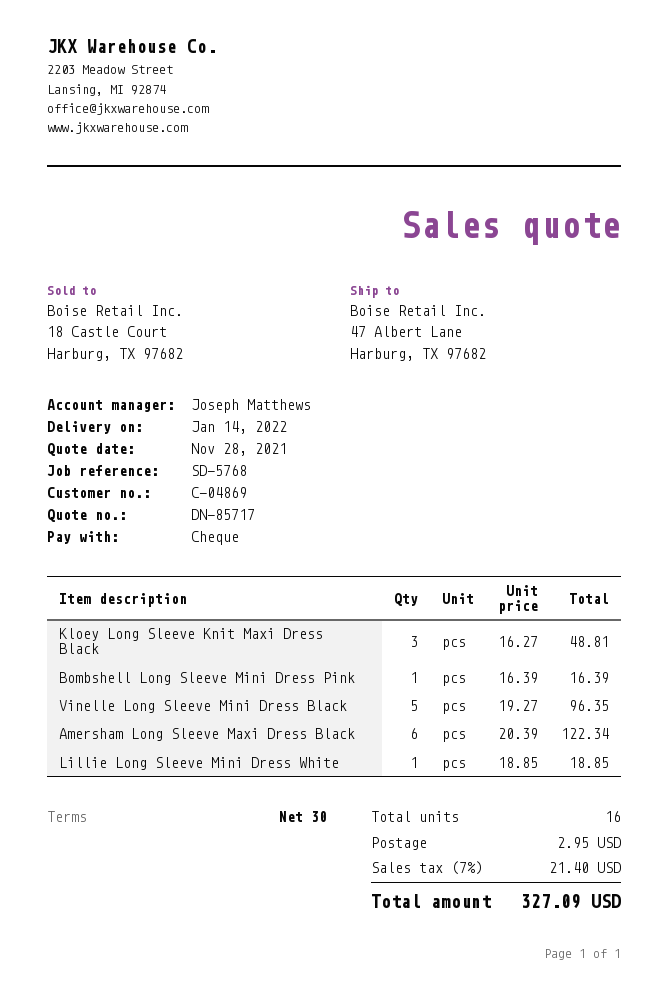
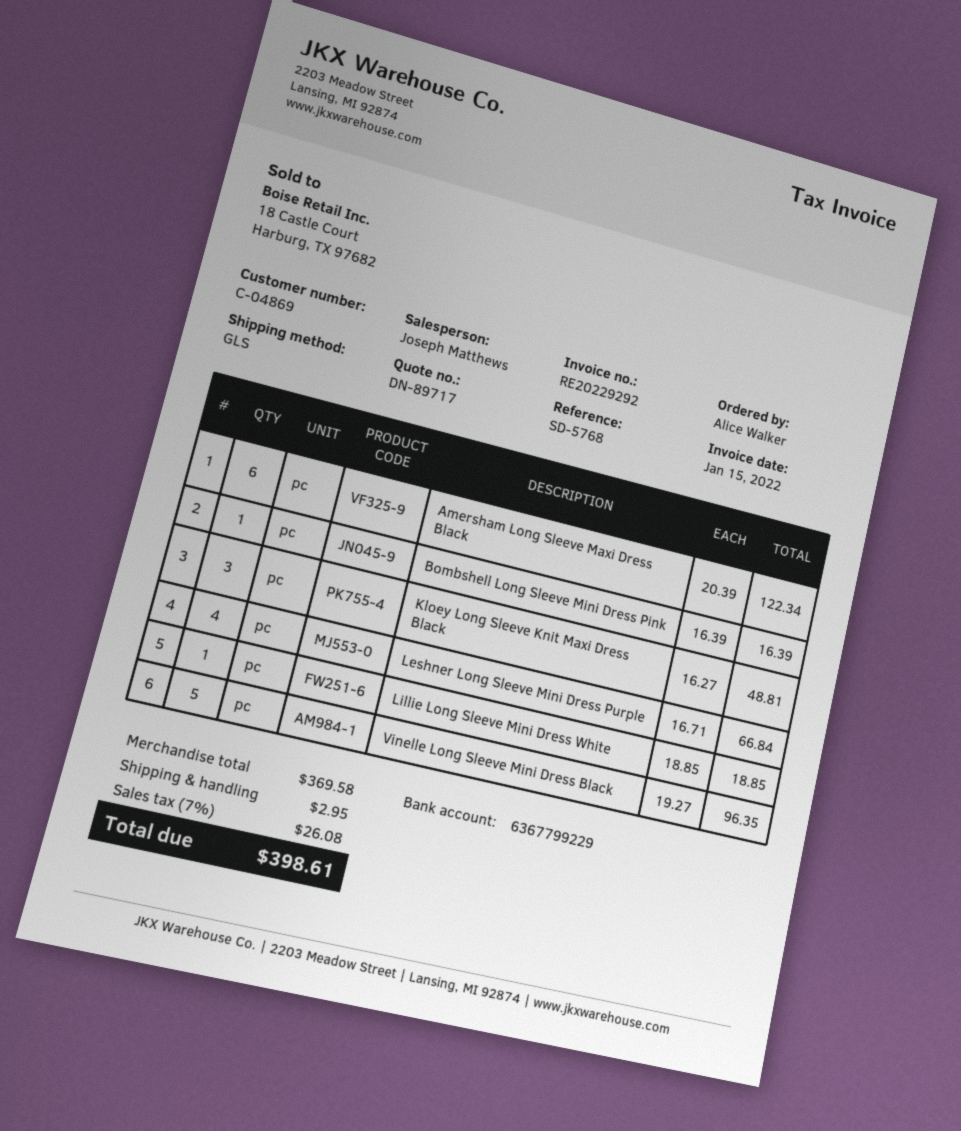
quote number: DN-85717 -> DN-89717
Leshner Long Sleeve Mini Dress Purple: none -> 4 x 16.71 = 66.84
tax: 7% = 21.40 -> 7% = 26.08
total: 327.09 -> 398.61

